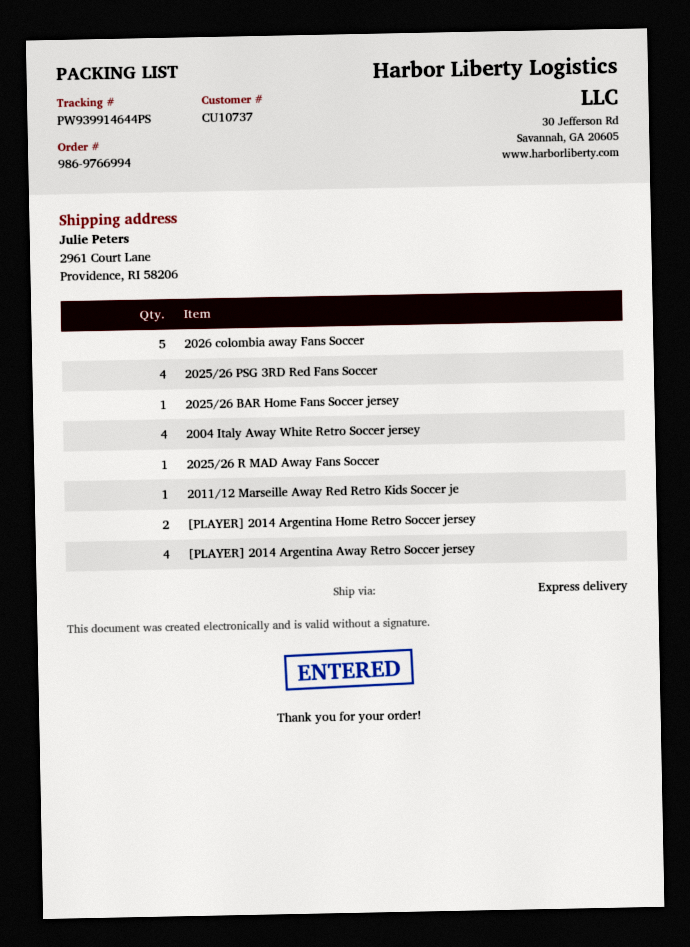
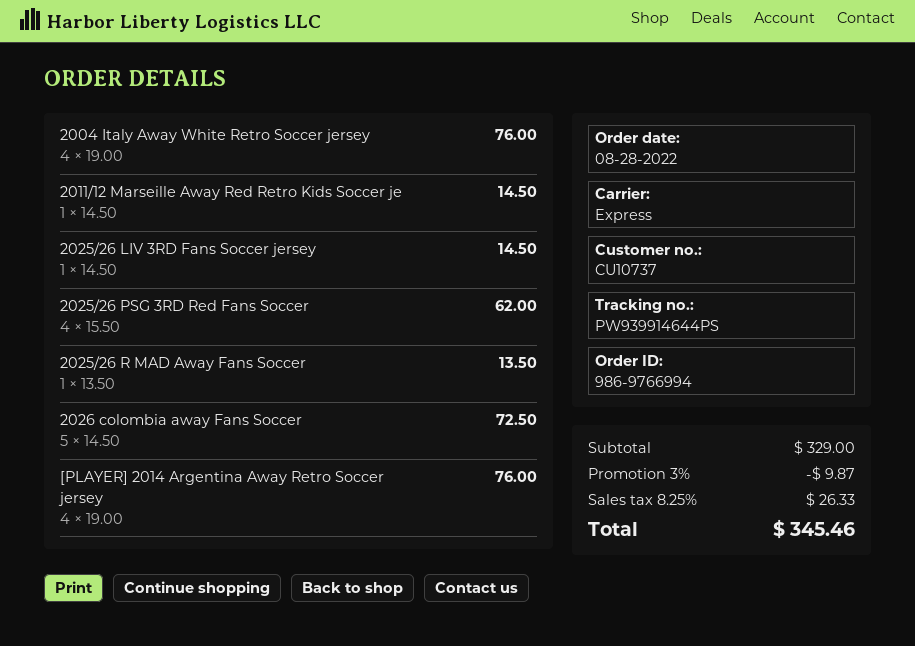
2025/26 BAR Home Fans Soccer jersey: 1 -> none
[PLAYER] 2014 Argentina Home Retro Soccer jersey: 2 -> none
2025/26 LIV 3RD Fans Soccer jersey: none -> 1

